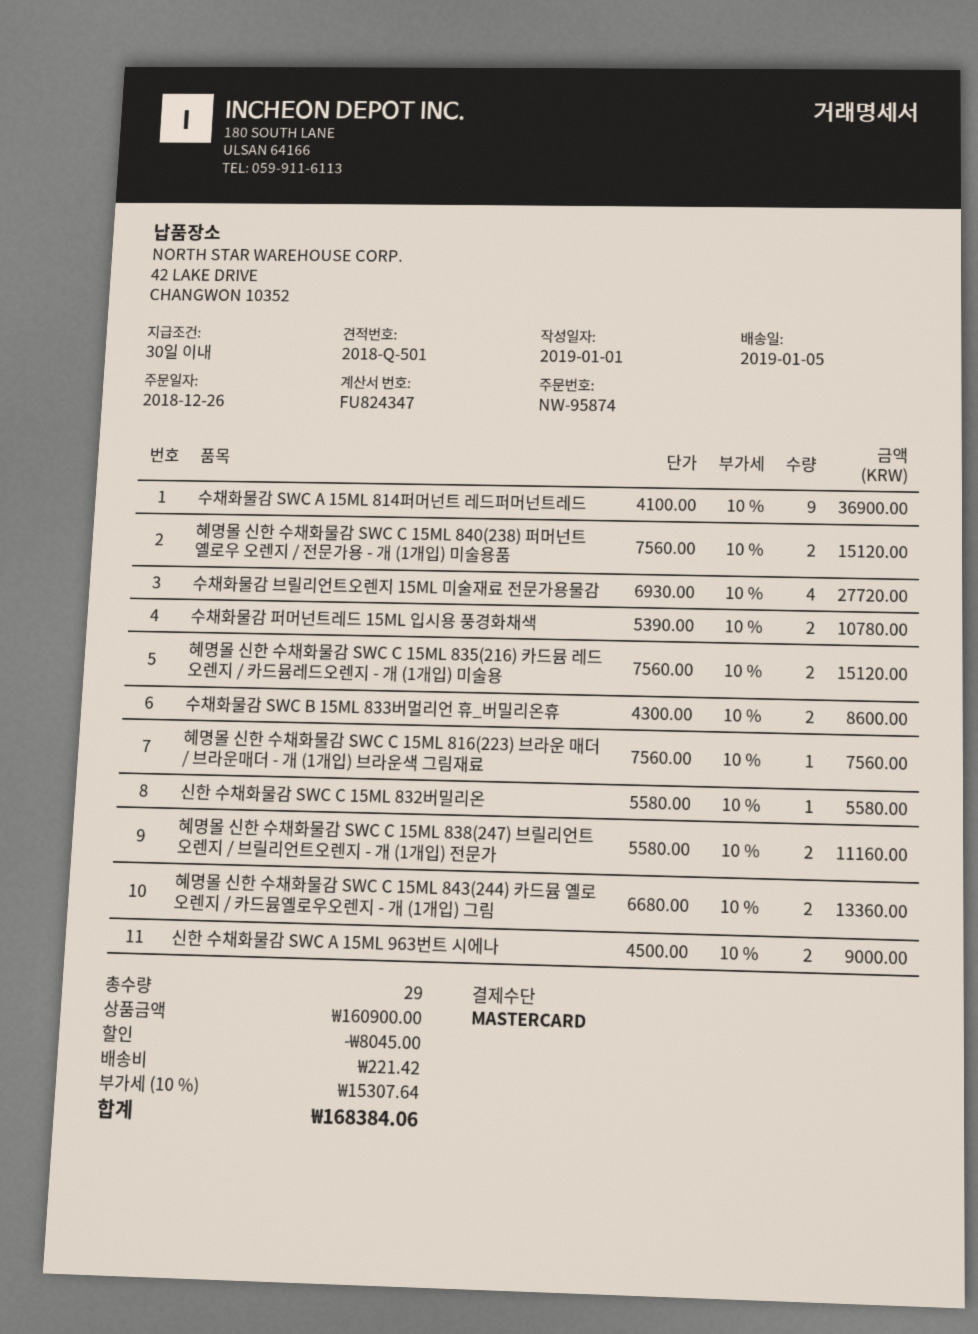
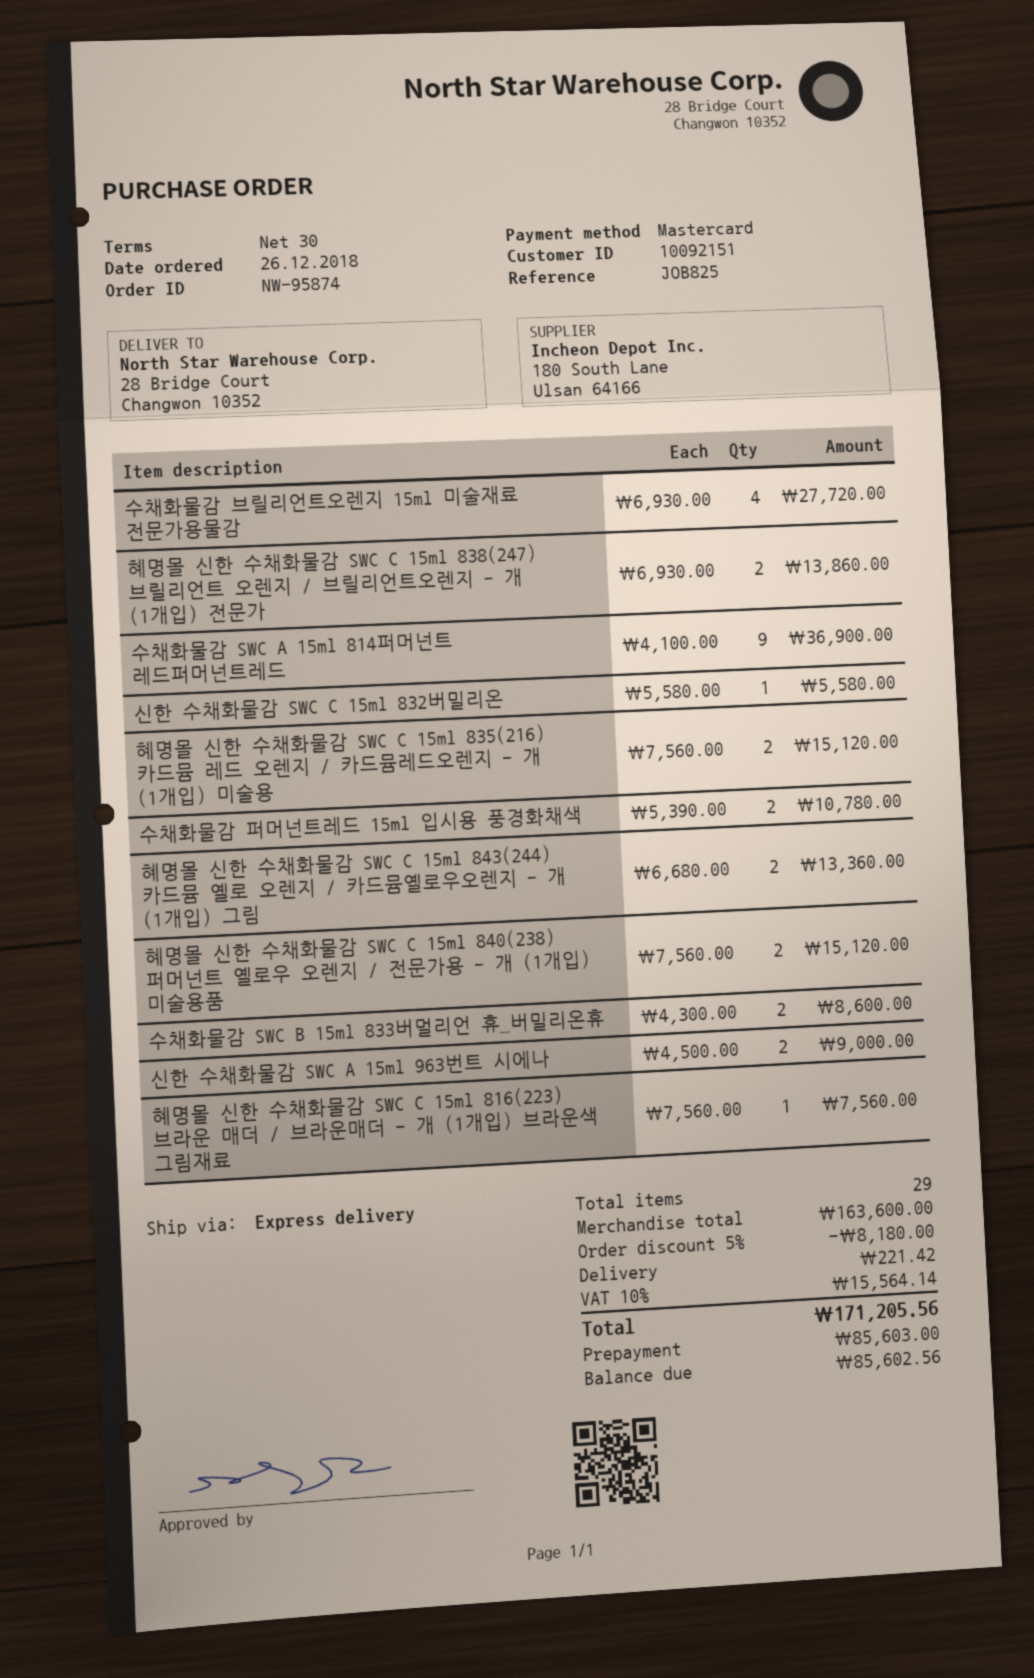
ship to: 42 LAKE DRIVE, CHANGWON 10352 -> 28 Bridge Court, Changwon 10352
혜명몰 신한 수채화물감 SWC C 15ML 838(247) 브릴리언트 오렌지 / 브릴리언트오렌지 - 개 (1개입) 전문가: 2 x 5580.00 = 11160.00 -> 2 x 6930.00 = 13860.00
subtotal: 160900.00 -> 163600.00
discount: 8045.00 -> 8180.00
tax: 10% = 15307.64 -> 10% = 15564.14
total: 168384.06 -> 171205.56

